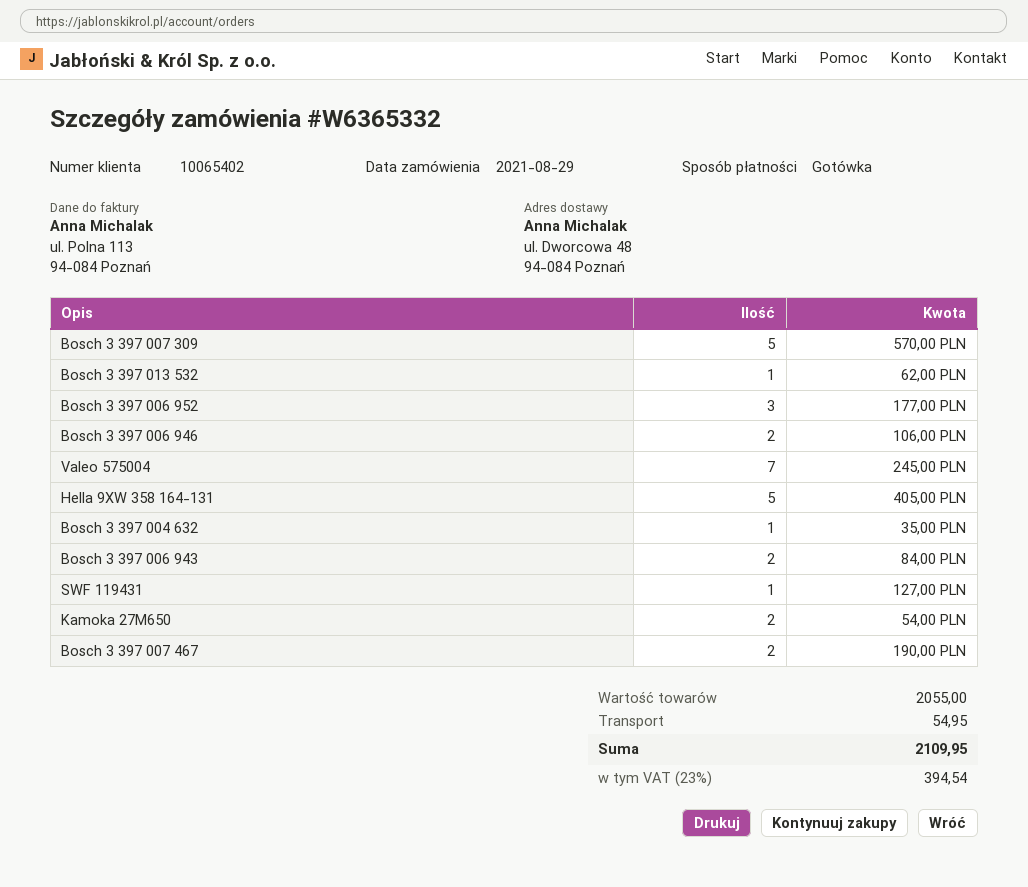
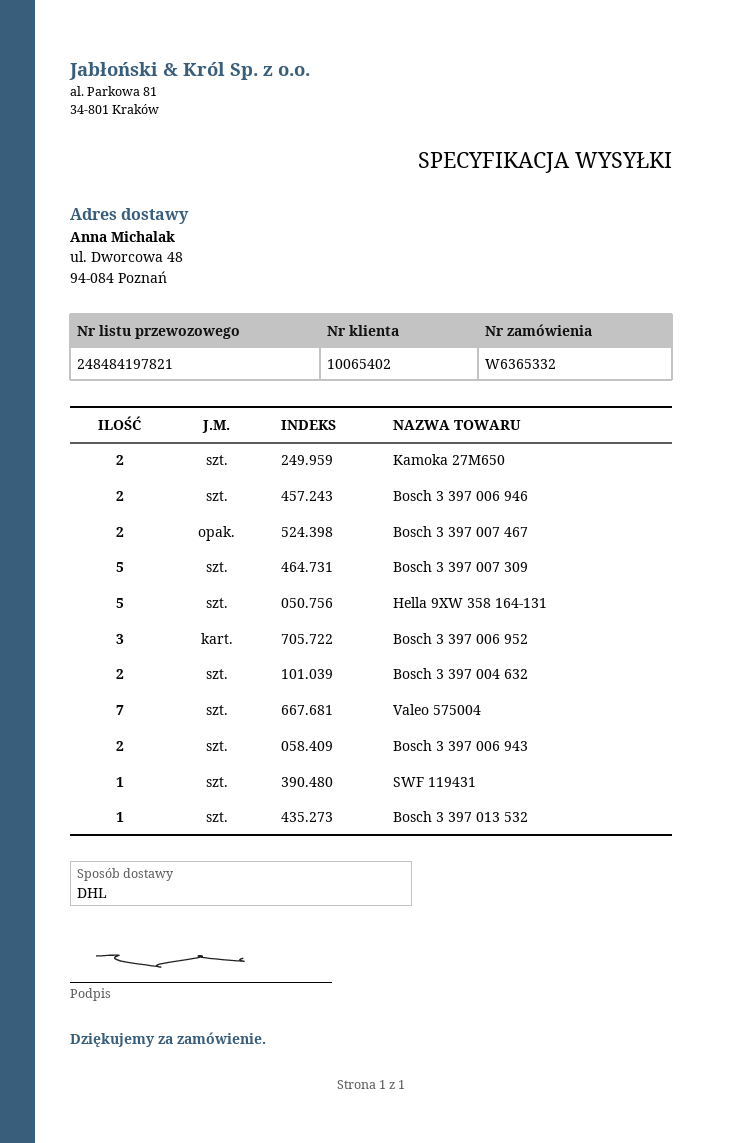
Bosch 3 397 004 632: 1 -> 2

